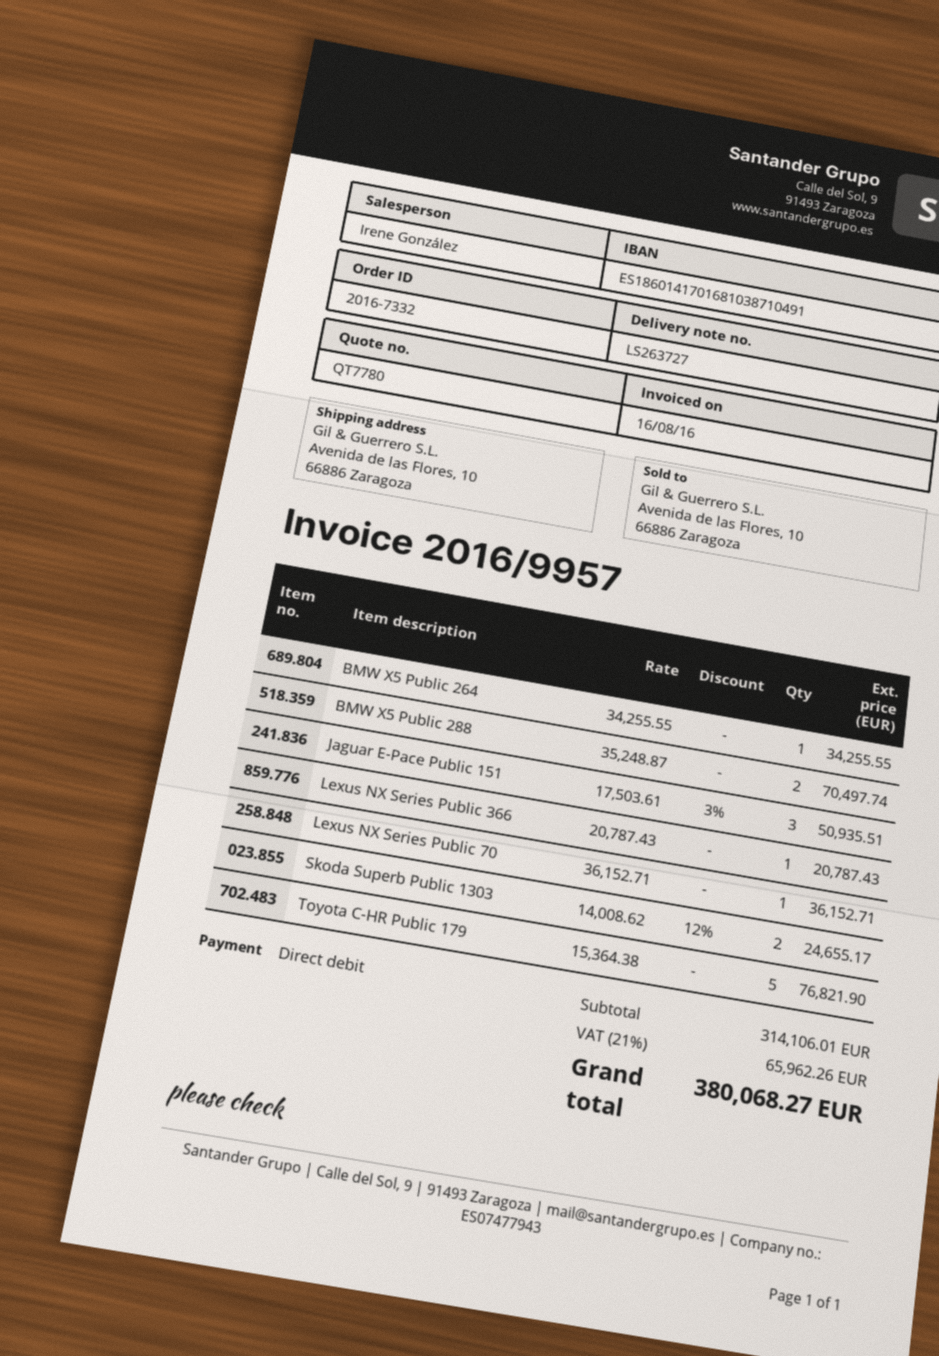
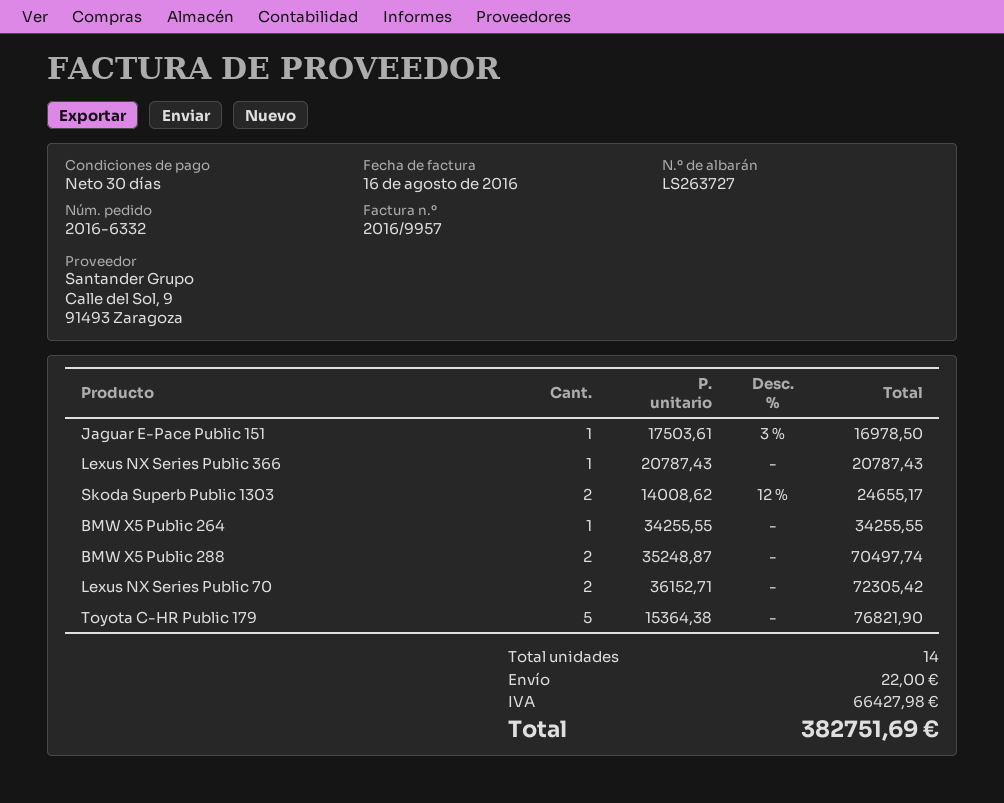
order number: 2016-7332 -> 2016-6332
Jaguar E-Pace Public 151: 3 x 17503.61 - 3% = 50935.51 -> 1 x 17503.61 - 3% = 16978.50
Lexus NX Series Public 70: 1 x 36152.71 = 36152.71 -> 2 x 36152.71 = 72305.42
shipping: none -> 22.00
tax: 65962.26 -> 66427.98
total: 380068.27 -> 382751.69

